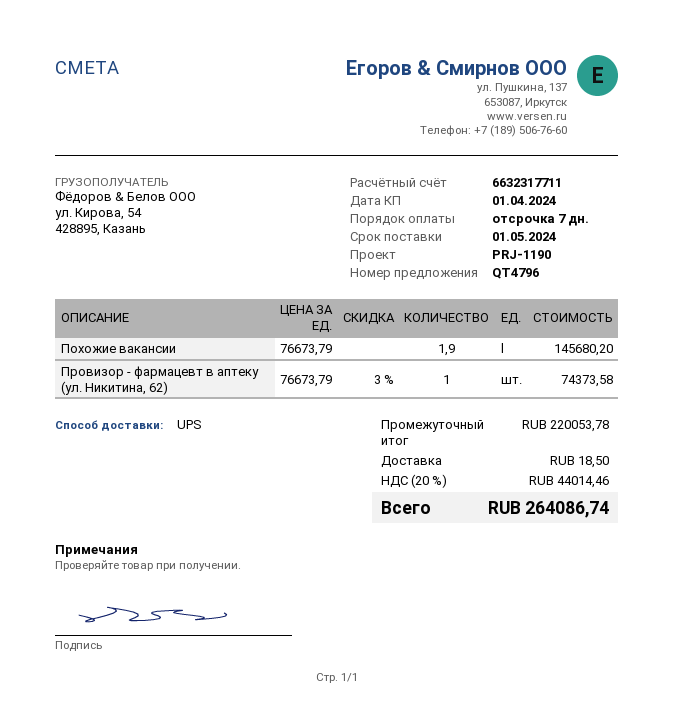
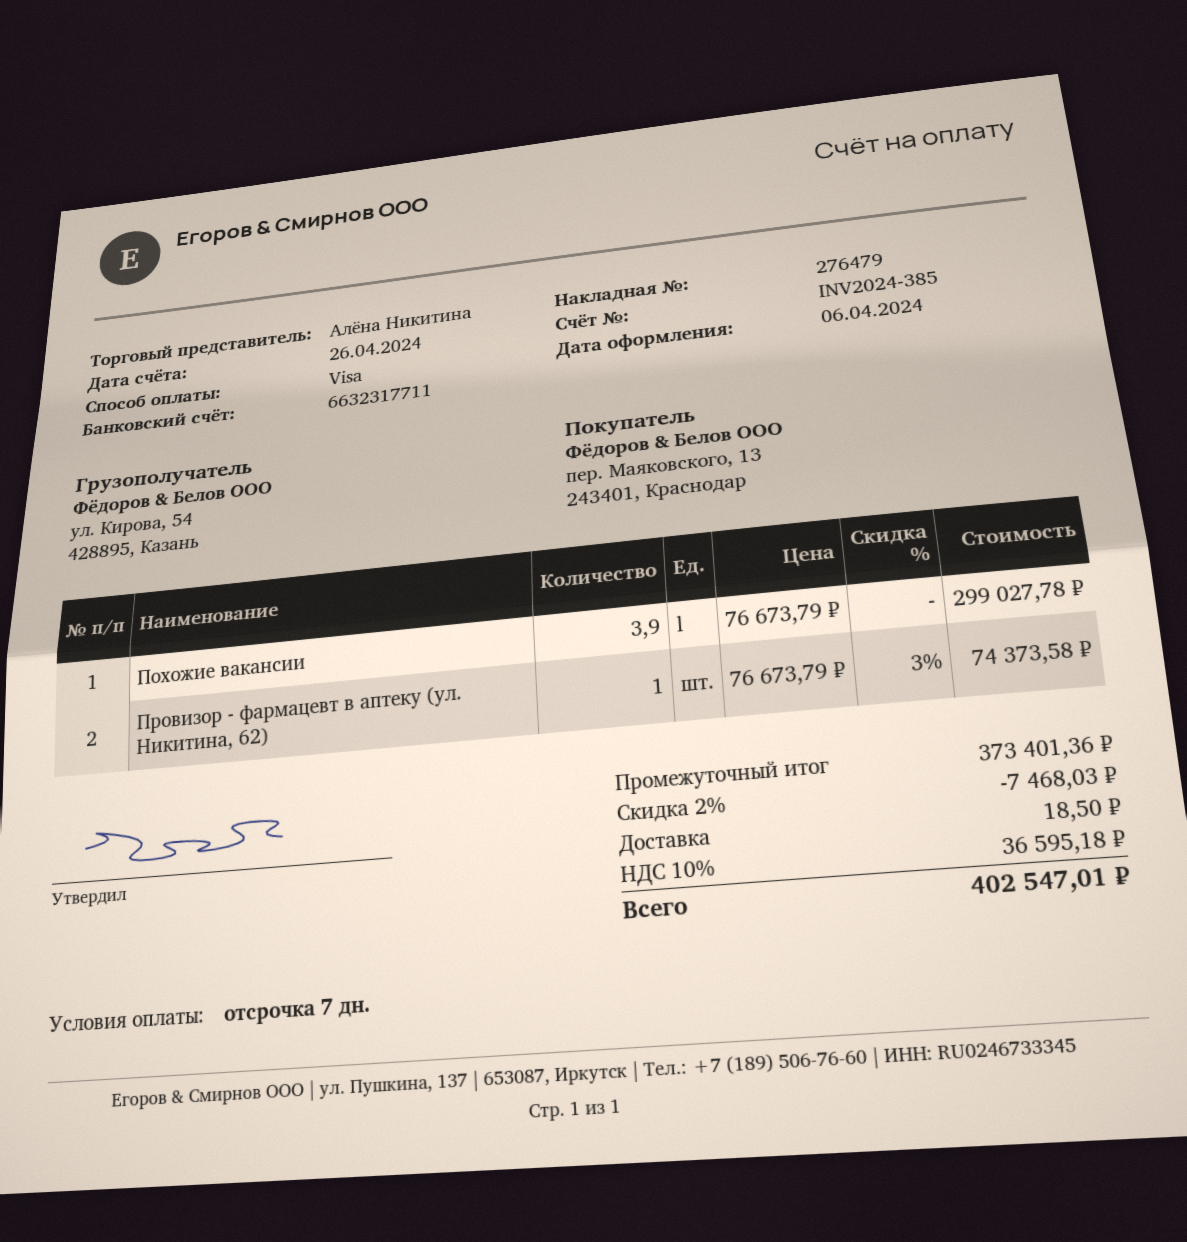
Похожие вакансии: 1.9 x 76673.79 = 145680.20 -> 3.9 x 76673.79 = 299027.78
subtotal: 220053.78 -> 373401.36
discount: none -> 2% = 7468.03
tax: 20% = 44014.46 -> 10% = 36595.18
total: 264086.74 -> 402547.01

